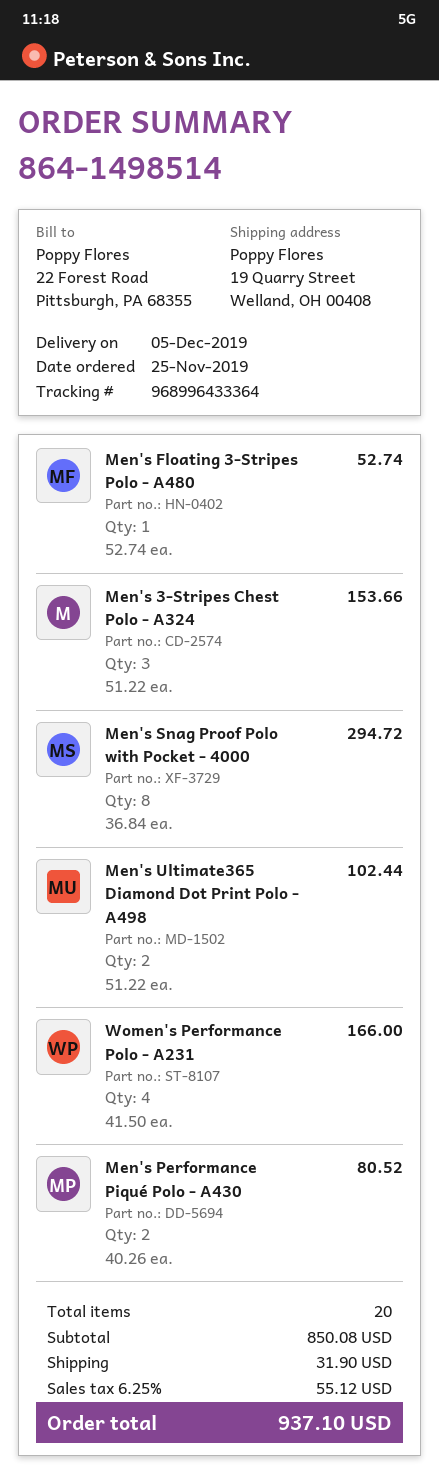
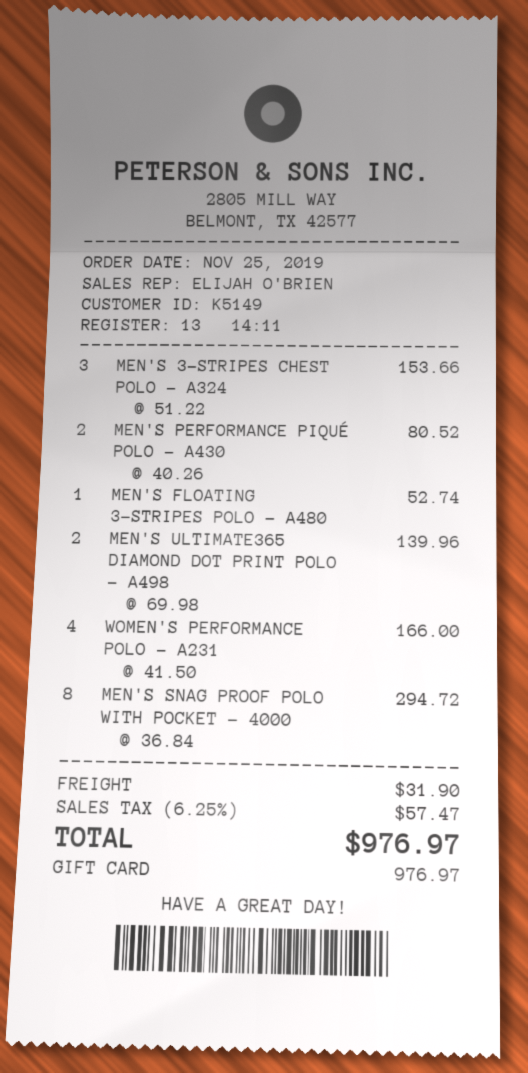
Men's Ultimate365 Diamond Dot Print Polo - A498: 2 x 51.22 = 102.44 -> 2 x 69.98 = 139.96
tax: 6.25% = 55.12 -> 6.25% = 57.47
total: 937.10 -> 976.97

